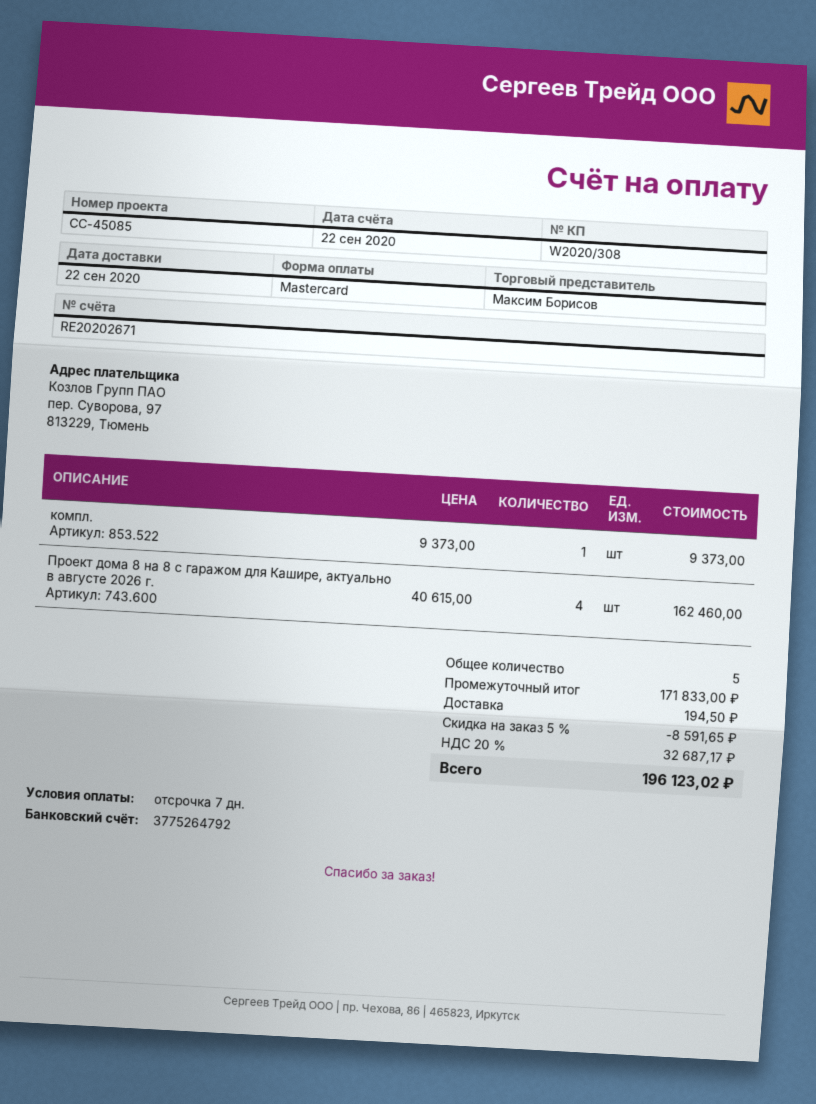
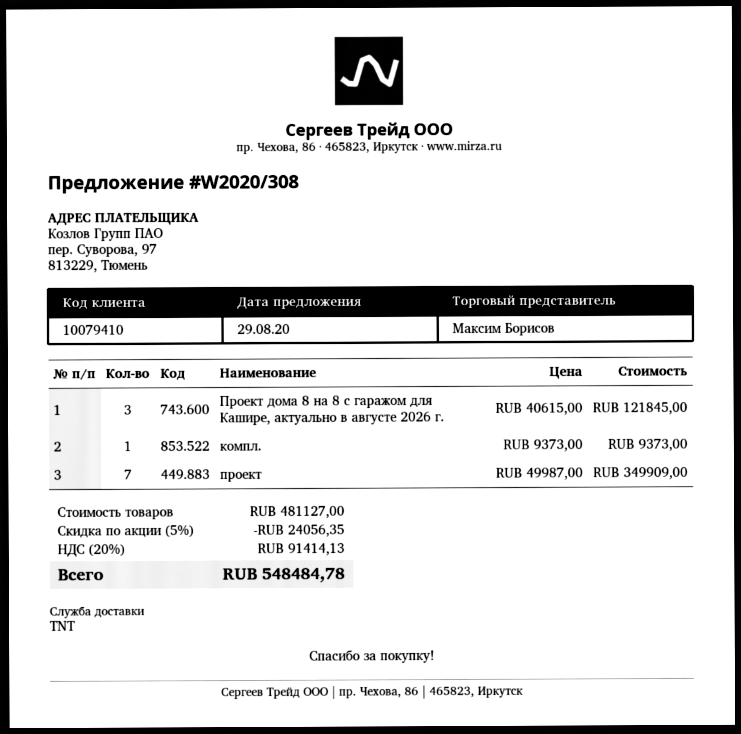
Проект дома 8 на 8 с гаражом для Кашире, актуально в августе 2026 г.: 4 x 40615.00 = 162460.00 -> 3 x 40615.00 = 121845.00
проект: none -> 7 x 49987.00 = 349909.00
subtotal: 171833.00 -> 481127.00
discount: 5% = 8591.65 -> 5% = 24056.35
shipping: 194.50 -> none
tax: 20% = 32687.17 -> 20% = 91414.13
total: 196123.02 -> 548484.78

